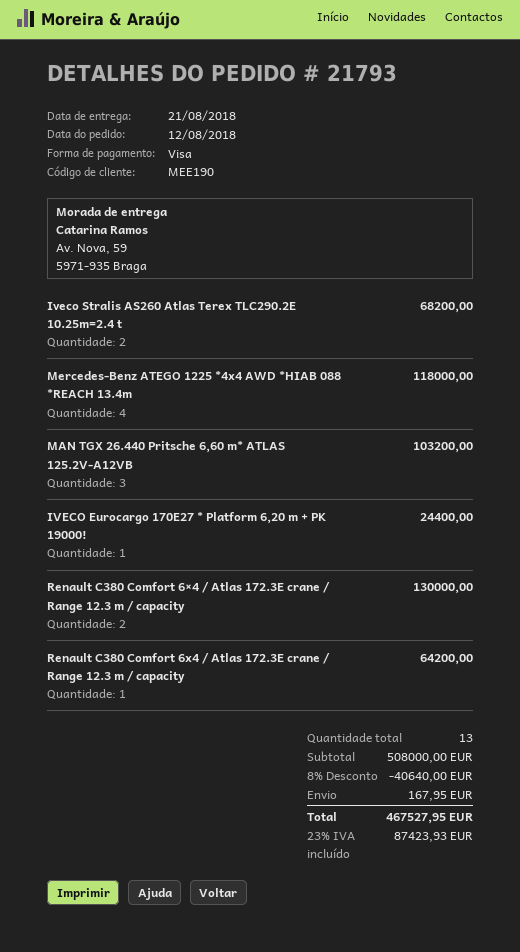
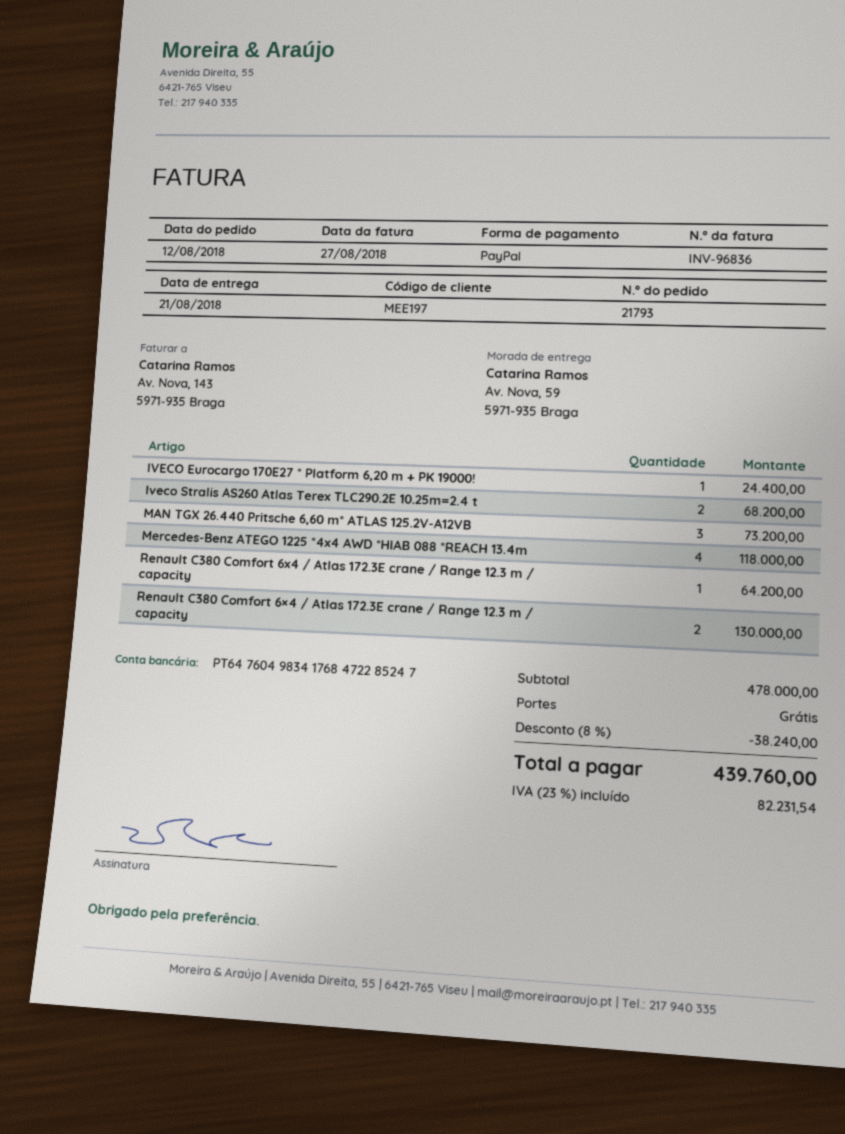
customer number: MEE190 -> MEE197
payment method: Visa -> PayPal
MAN TGX 26.440 Pritsche 6,60 m* ATLAS 125.2V-A12VB: 3 for 103200.00 -> 3 for 73200.00
subtotal: 508000.00 -> 478000.00
discount: 8% = 40640.00 -> 8% = 38240.00
shipping: 167.95 -> 0.00
tax: 23% = 87423.93 -> 23% = 82231.54
total: 467527.95 -> 439760.00

